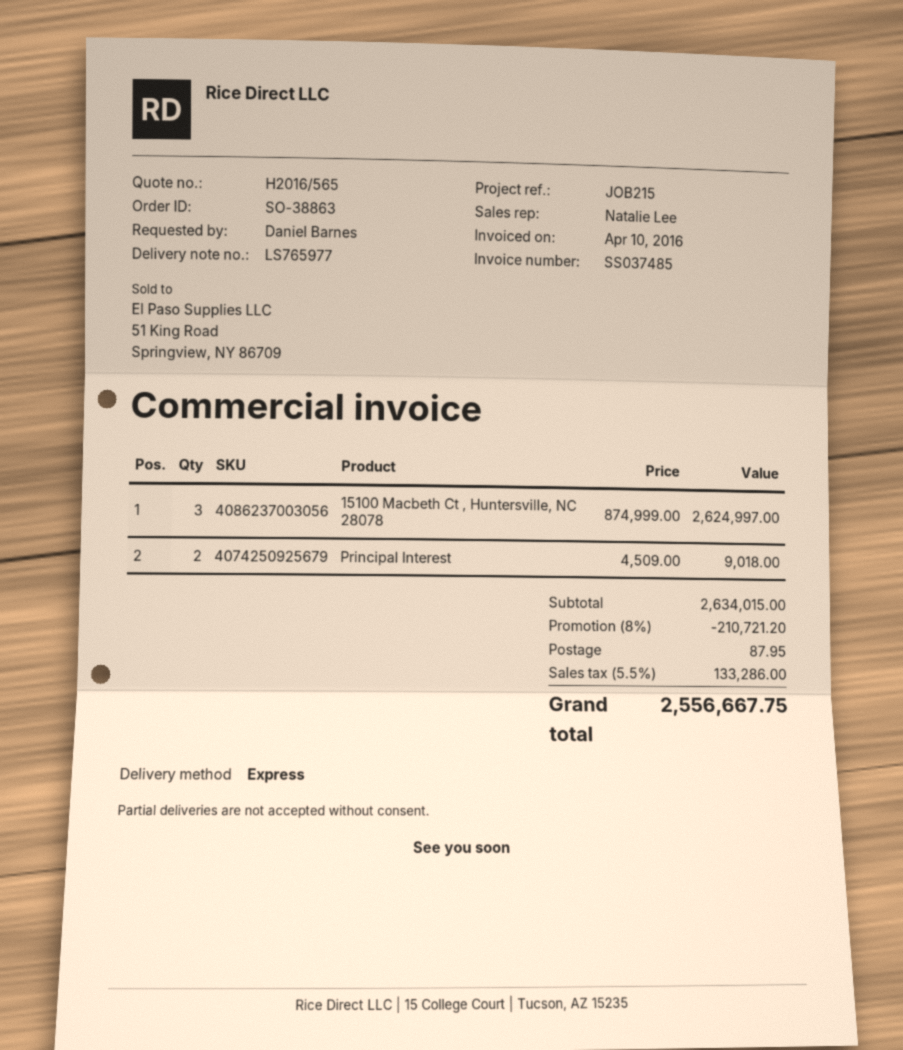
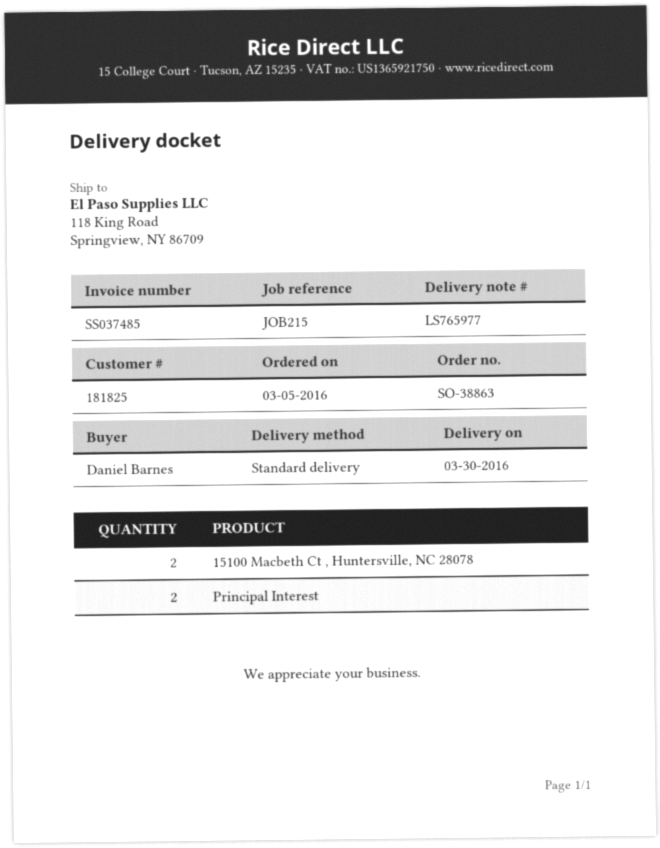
shipping method: express -> standard
15100 Macbeth Ct , Huntersville, NC 28078: 3 -> 2

